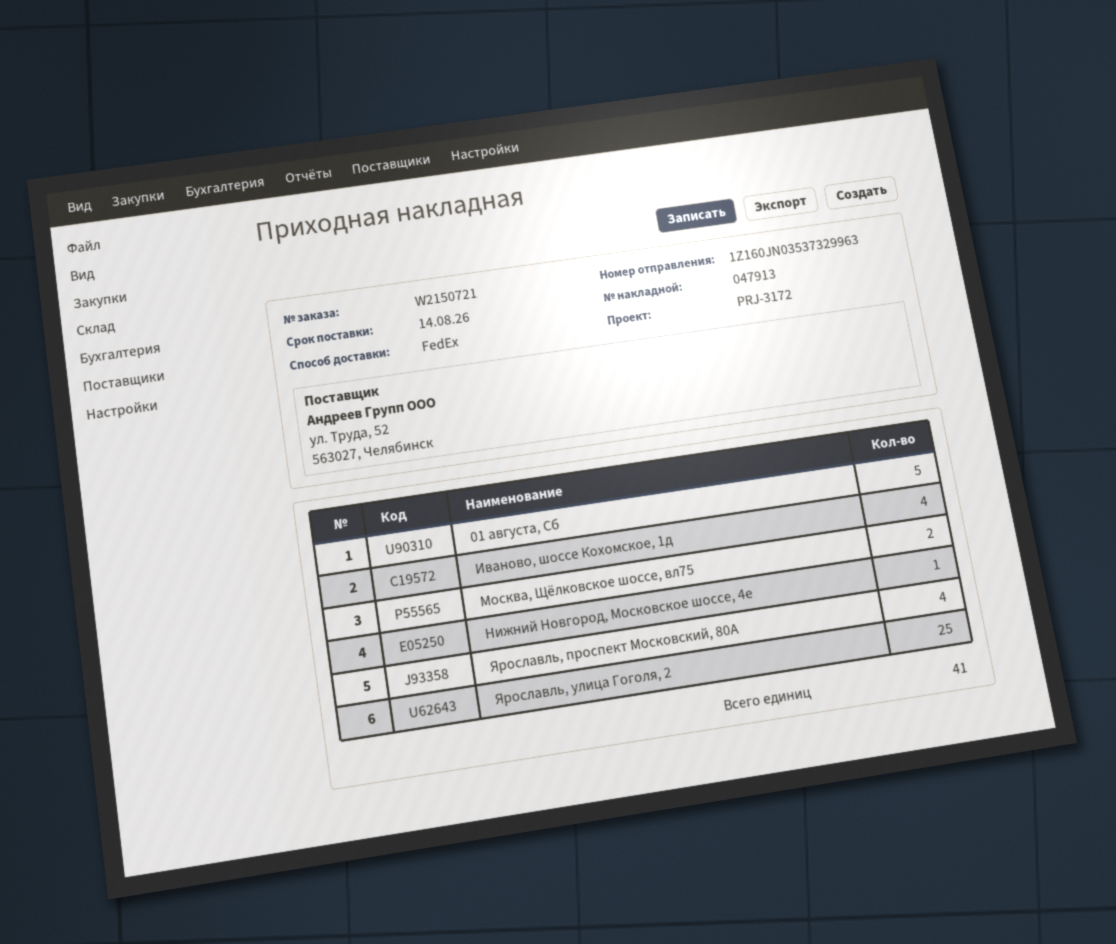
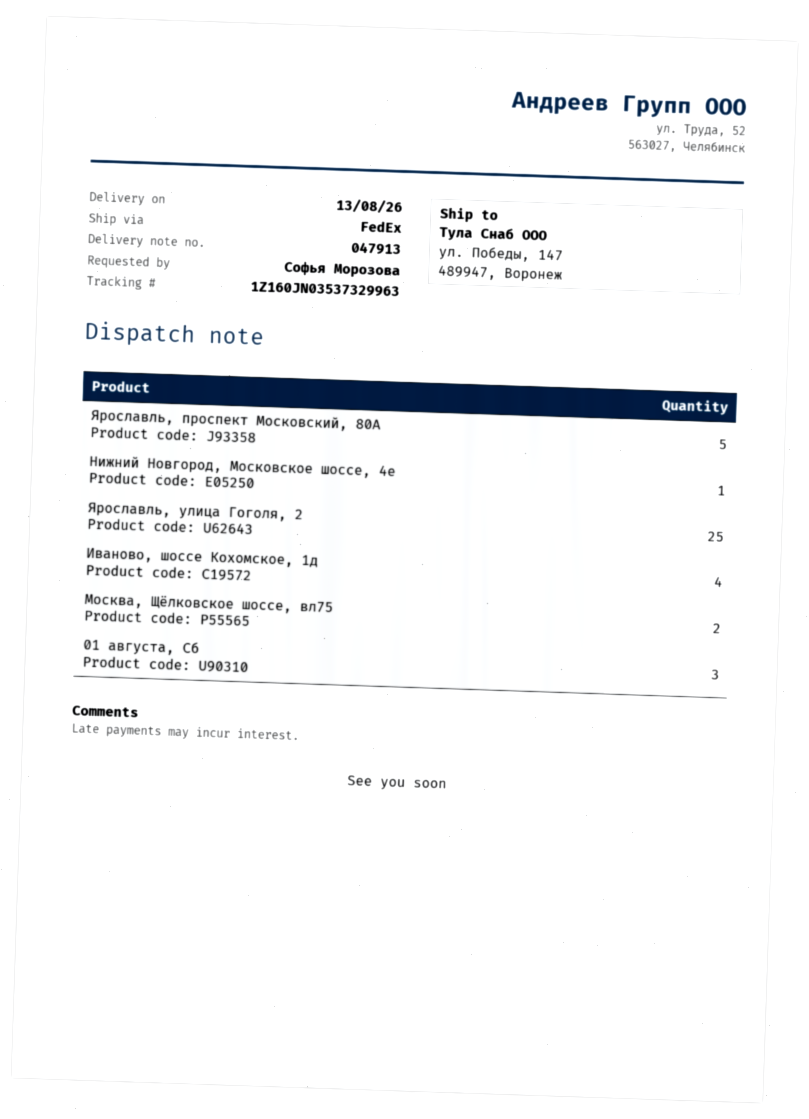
delivery date: 2026-08-14 -> 2026-08-13
01 августа, Сб: 5 -> 3
Ярославль, проспект Московский, 80А: 4 -> 5

